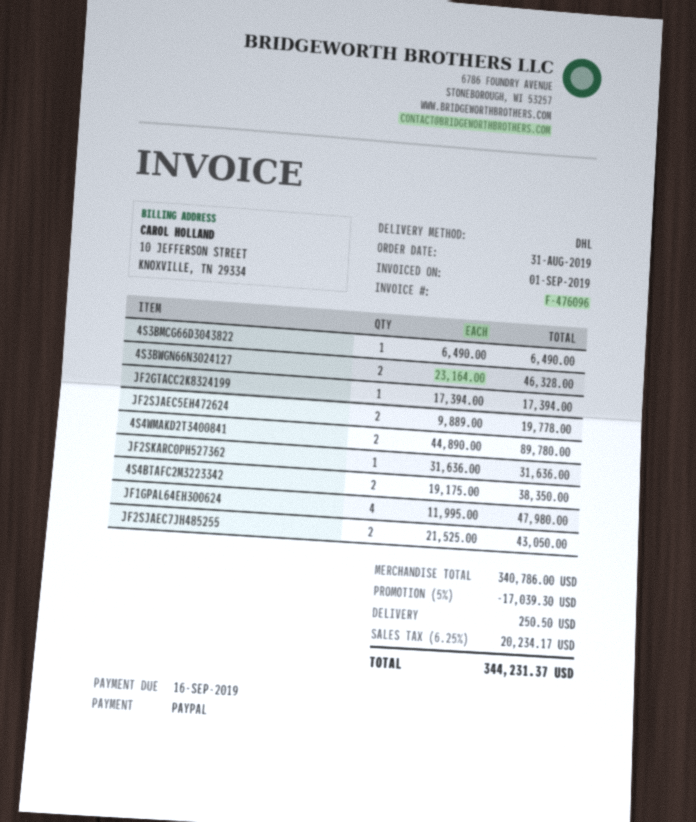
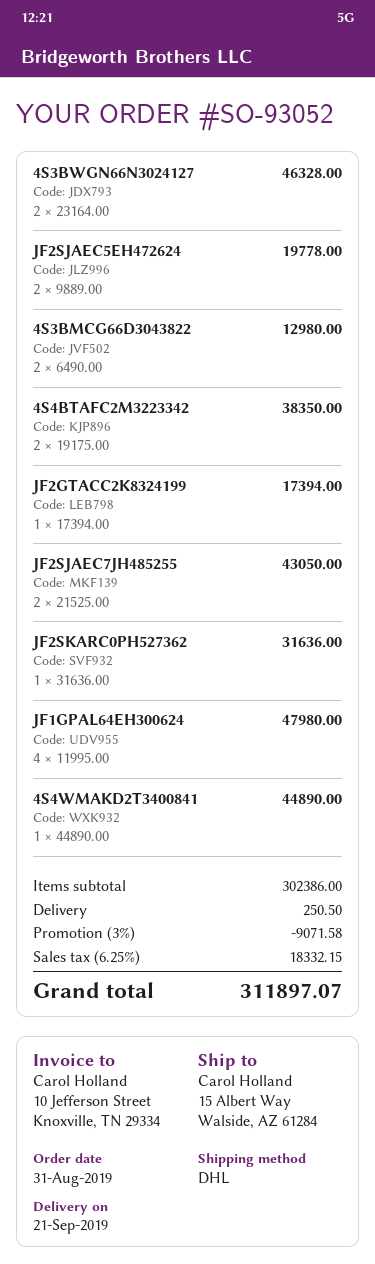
4S3BMCG66D3043822: 1 x 6490.00 = 6490.00 -> 2 x 6490.00 = 12980.00
4S4WMAKD2T3400841: 2 x 44890.00 = 89780.00 -> 1 x 44890.00 = 44890.00
subtotal: 340786.00 -> 302386.00
discount: 5% = 17039.30 -> 3% = 9071.58
tax: 6.25% = 20234.17 -> 6.25% = 18332.15
total: 344231.37 -> 311897.07

